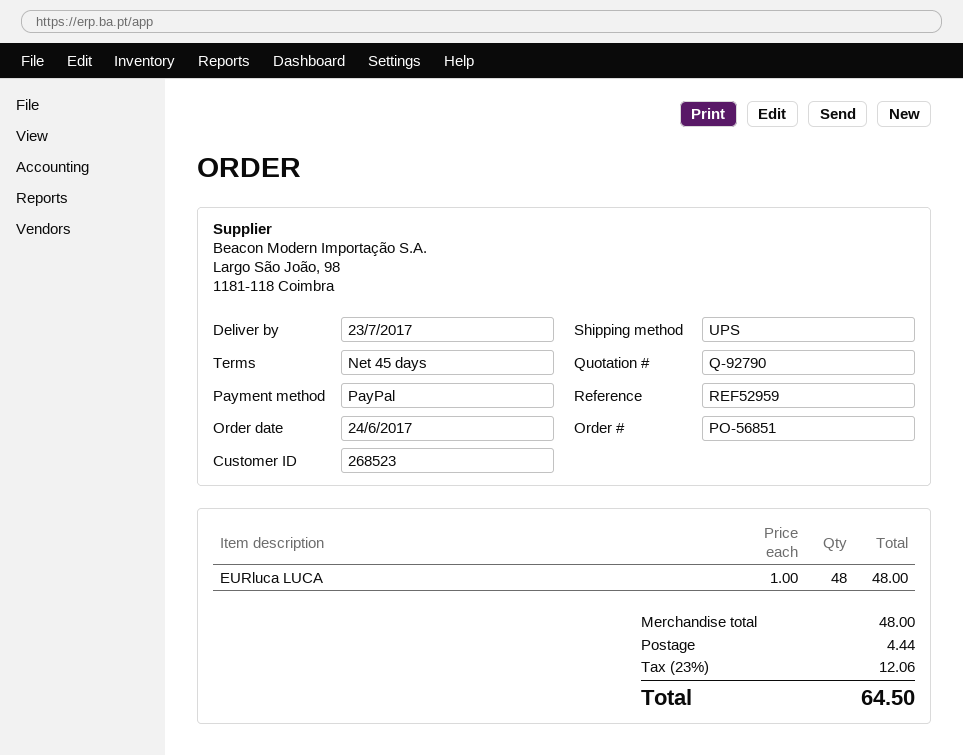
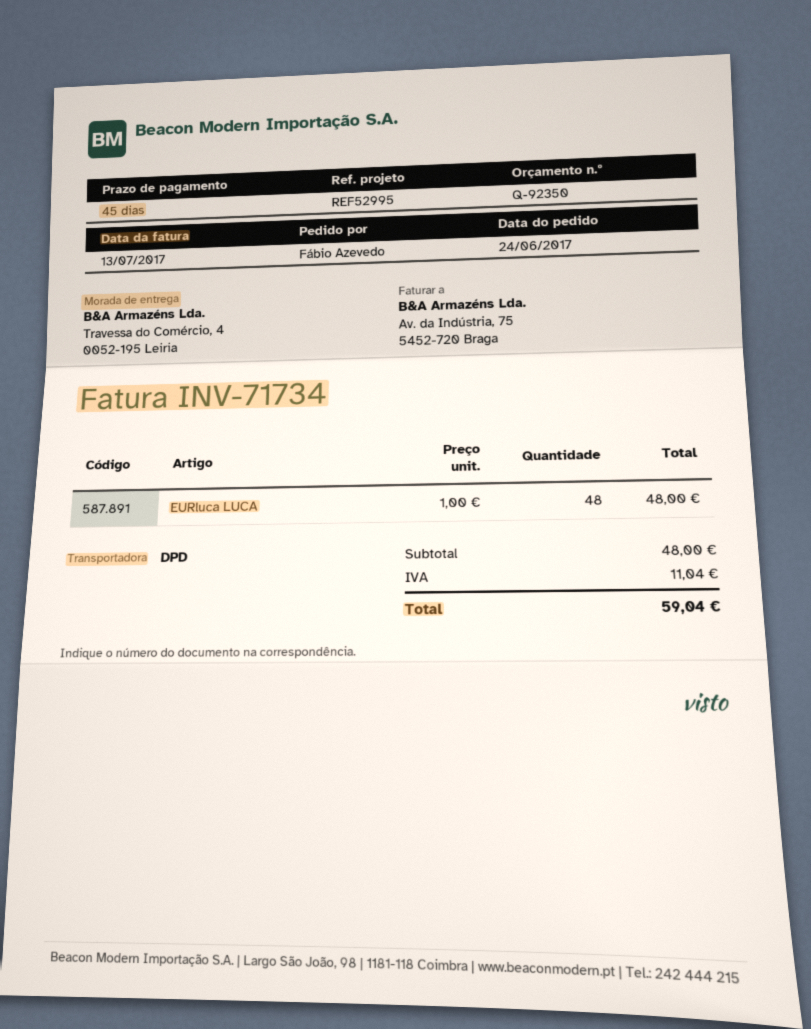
quote number: Q-92790 -> Q-92350
reference: REF52959 -> REF52995
shipping method: UPS -> DPD
shipping: 4.44 -> none
tax: 12.06 -> 11.04
total: 64.50 -> 59.04

